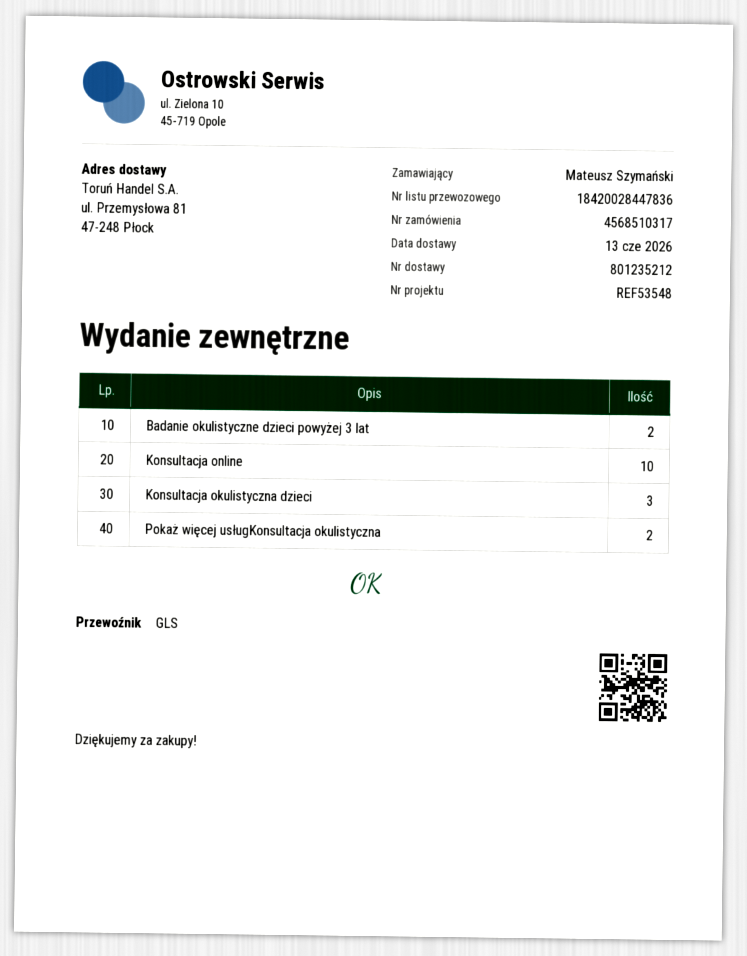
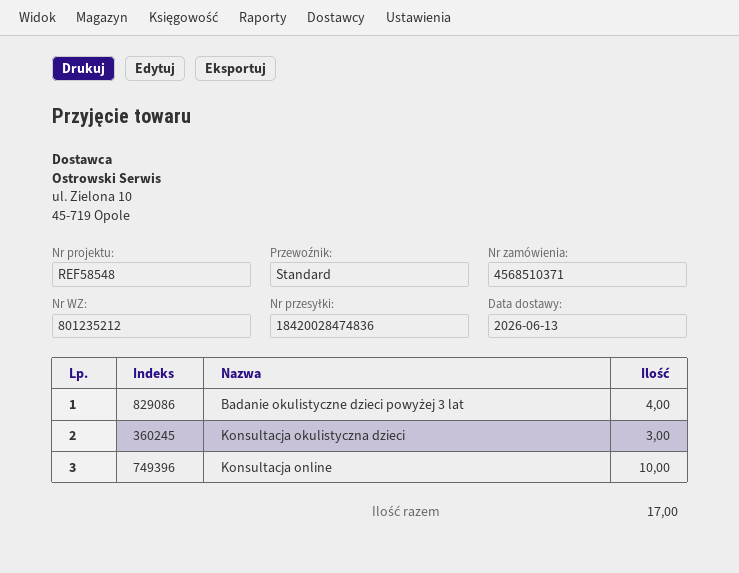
order number: 4568510317 -> 4568510371
reference: REF53548 -> REF58548
shipping method: GLS -> standard
tracking number: 18420028447836 -> 18420028474836
Badanie okulistyczne dzieci powyżej 3 lat: 2 -> 4
Pokaż więcej usługKonsultacja okulistyczna: 2 -> none

